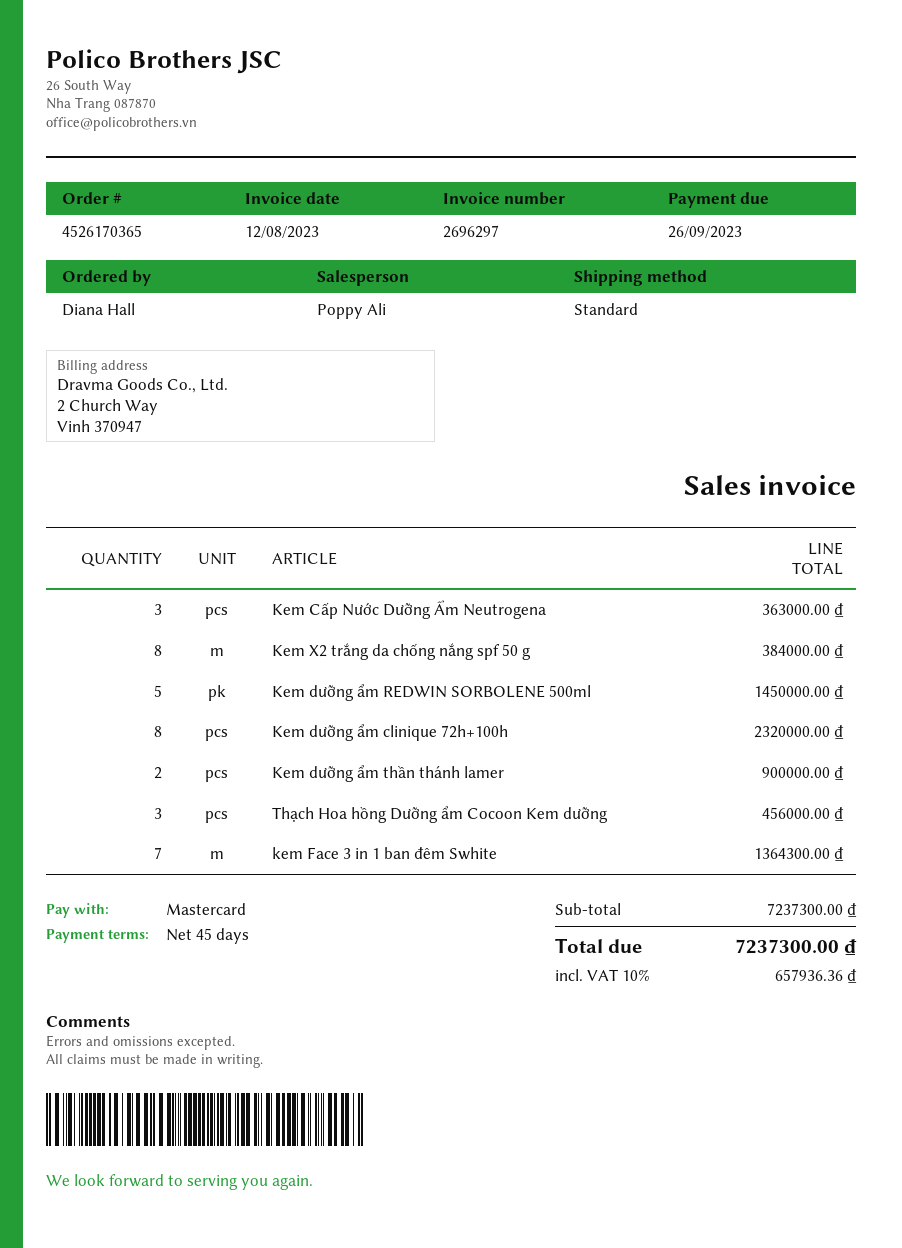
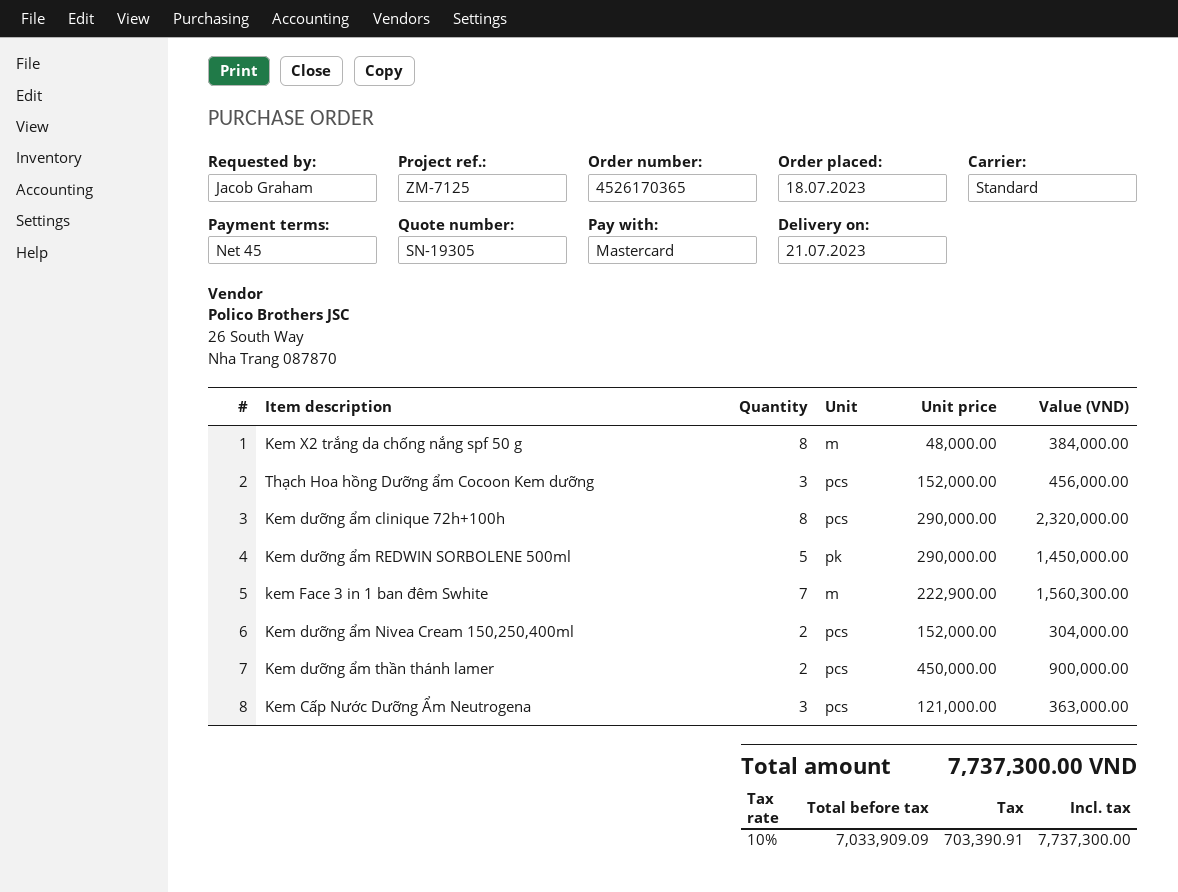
ordered by: Diana Hall -> Jacob Graham
kem Face 3 in 1 ban đêm Swhite: 7 for 1364300.00 -> 7 for 1560300.00
Kem dưỡng ẩm Nivea Cream 150,250,400ml: none -> 2 for 304000.00
tax: 10% = 657936.36 -> 10% = 703390.91
total: 7237300.00 -> 7737300.00

